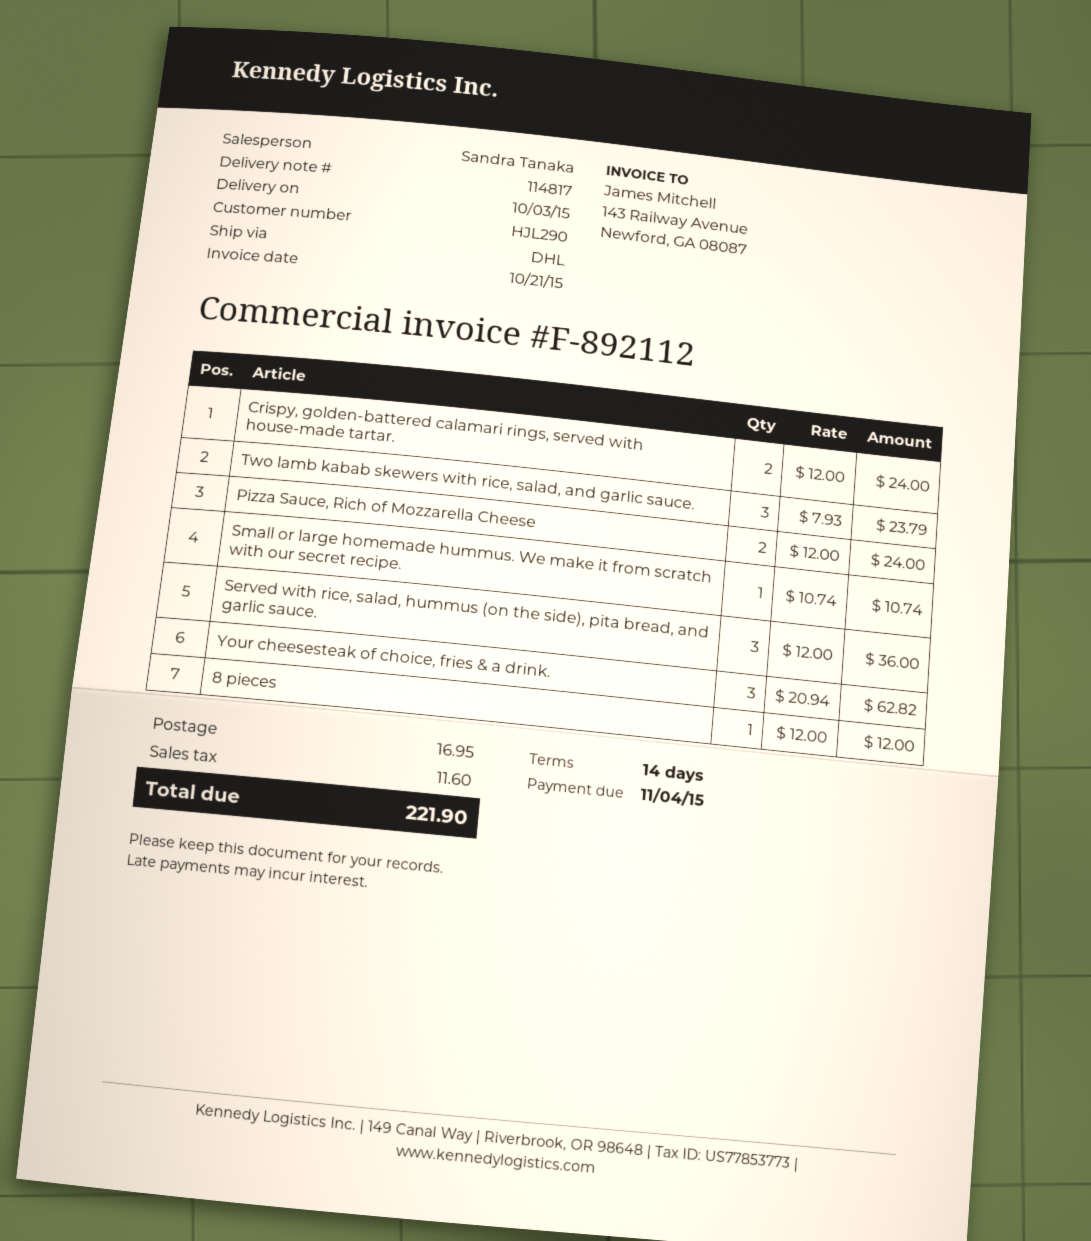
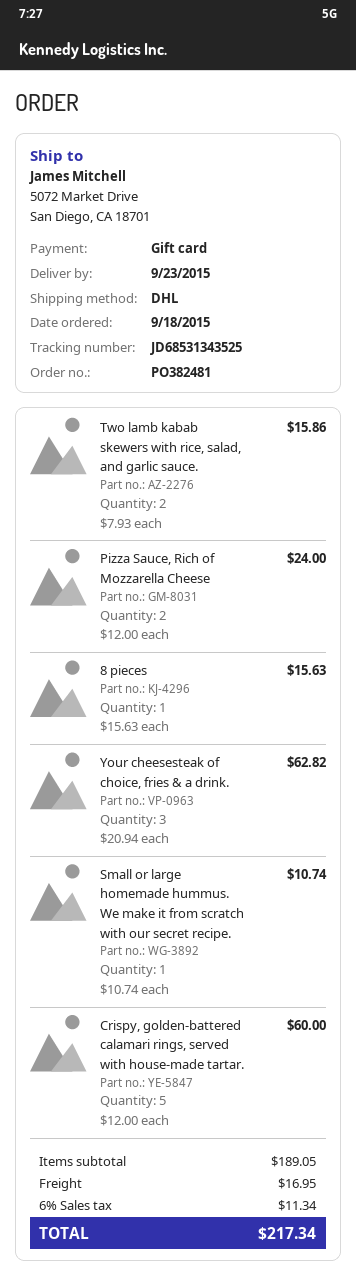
delivery date: 2015-10-03 -> 2015-09-23
Crispy, golden-battered calamari rings, served with house-made tartar.: 2 x 12.00 = 24.00 -> 5 x 12.00 = 60.00
Two lamb kabab skewers with rice, salad, and garlic sauce.: 3 x 7.93 = 23.79 -> 2 x 7.93 = 15.86
Served with rice, salad, hummus (on the side), pita bread, and garlic sauce.: 3 x 12.00 = 36.00 -> none
8 pieces: 1 x 12.00 = 12.00 -> 1 x 15.63 = 15.63
tax: 11.60 -> 11.34
total: 221.90 -> 217.34

